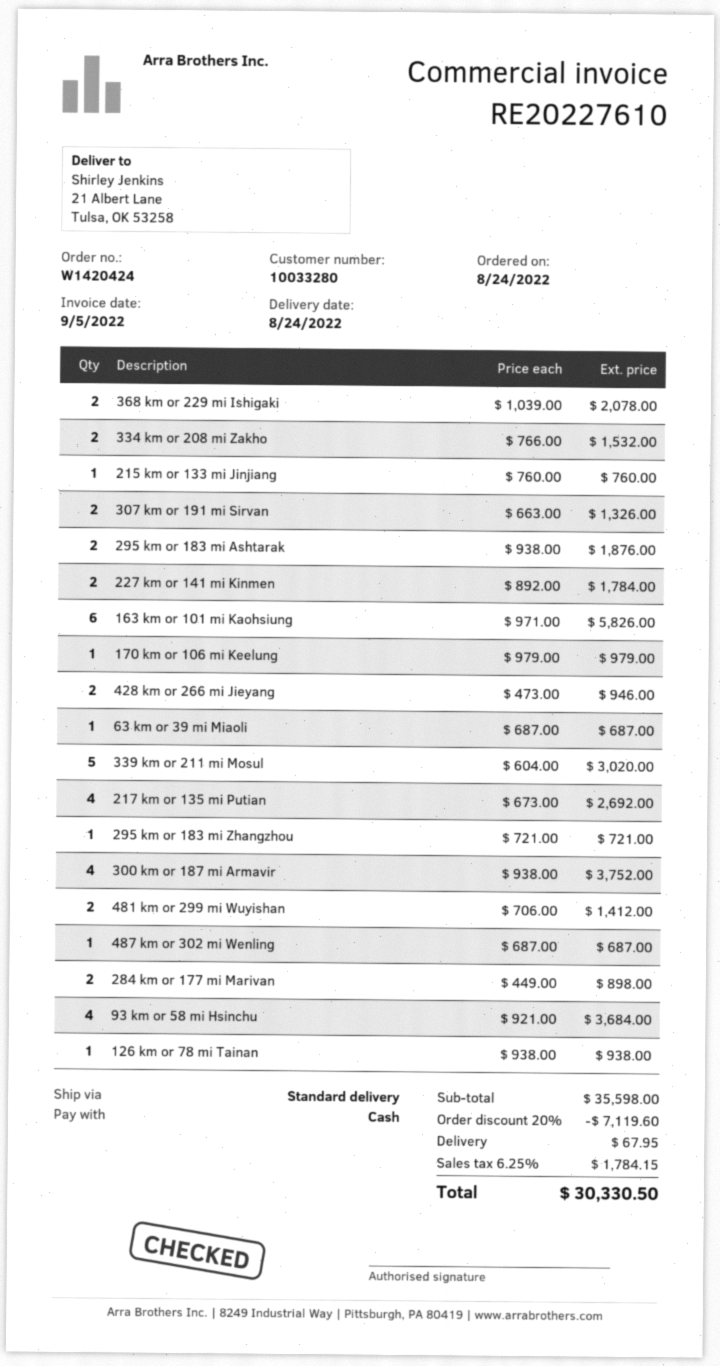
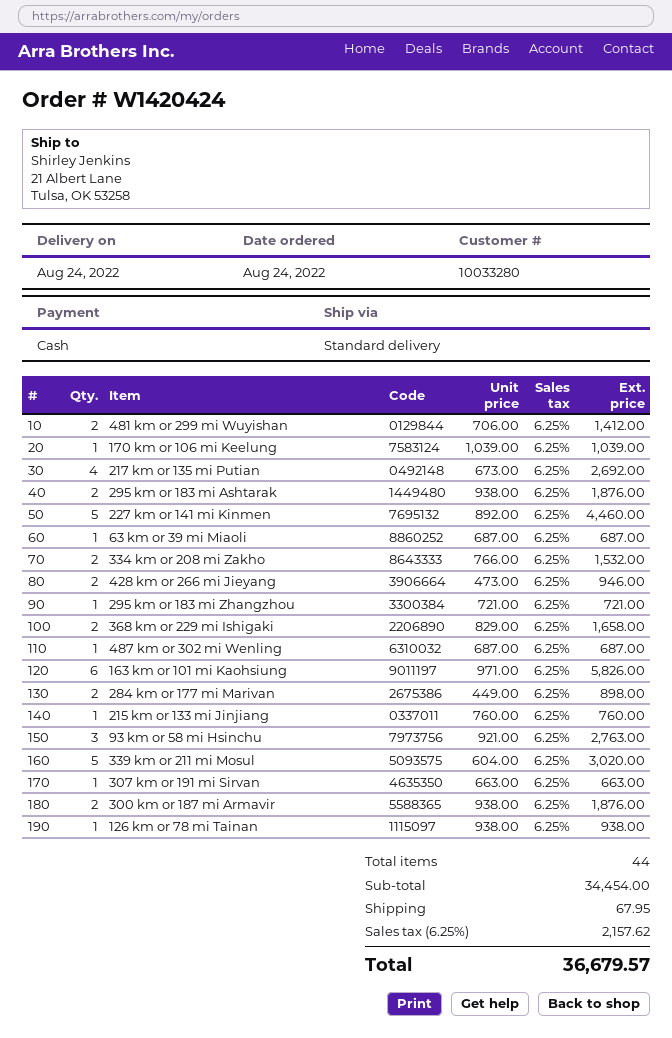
368 km or 229 mi Ishigaki: 2 x 1039.00 = 2078.00 -> 2 x 829.00 = 1658.00
307 km or 191 mi Sirvan: 2 x 663.00 = 1326.00 -> 1 x 663.00 = 663.00
227 km or 141 mi Kinmen: 2 x 892.00 = 1784.00 -> 5 x 892.00 = 4460.00
170 km or 106 mi Keelung: 1 x 979.00 = 979.00 -> 1 x 1039.00 = 1039.00
300 km or 187 mi Armavir: 4 x 938.00 = 3752.00 -> 2 x 938.00 = 1876.00
93 km or 58 mi Hsinchu: 4 x 921.00 = 3684.00 -> 3 x 921.00 = 2763.00
subtotal: 35598.00 -> 34454.00
discount: 20% = 7119.60 -> none
tax: 6.25% = 1784.15 -> 6.25% = 2157.62
total: 30330.50 -> 36679.57

